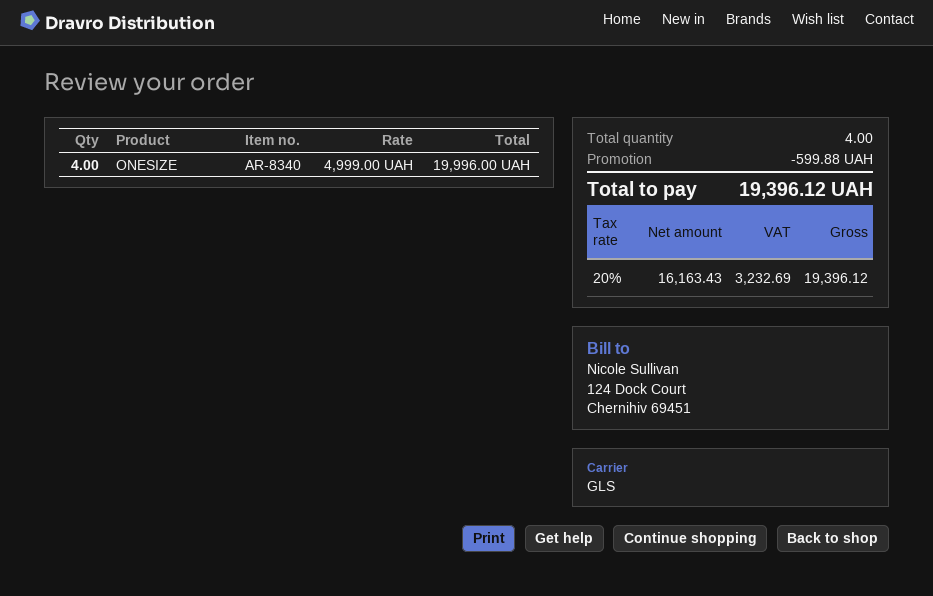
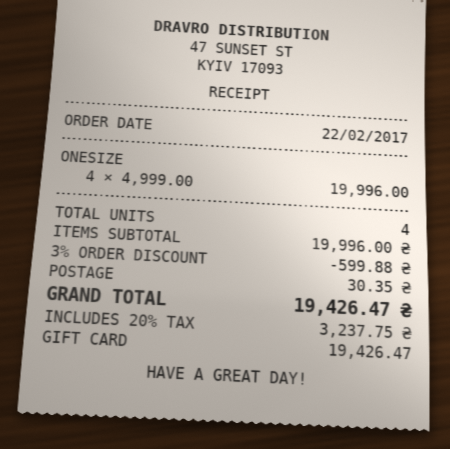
shipping: none -> 30.35
tax: 20% = 3232.69 -> 20% = 3237.75
total: 19396.12 -> 19426.47

